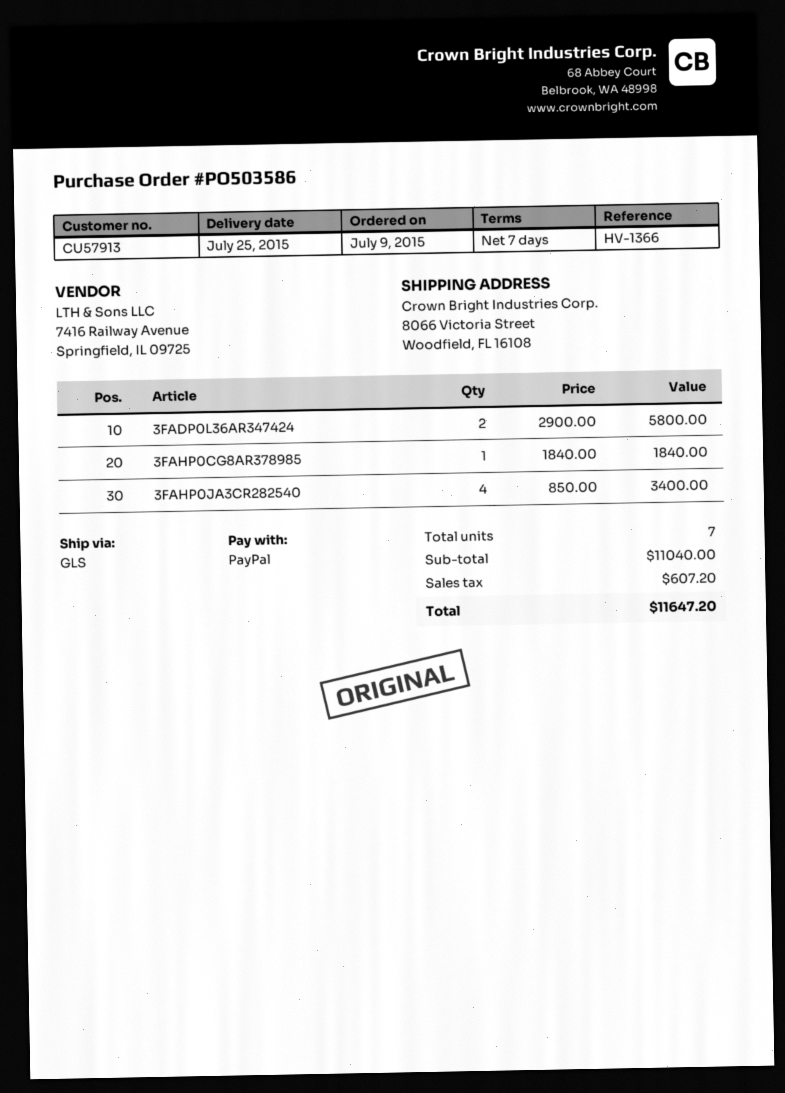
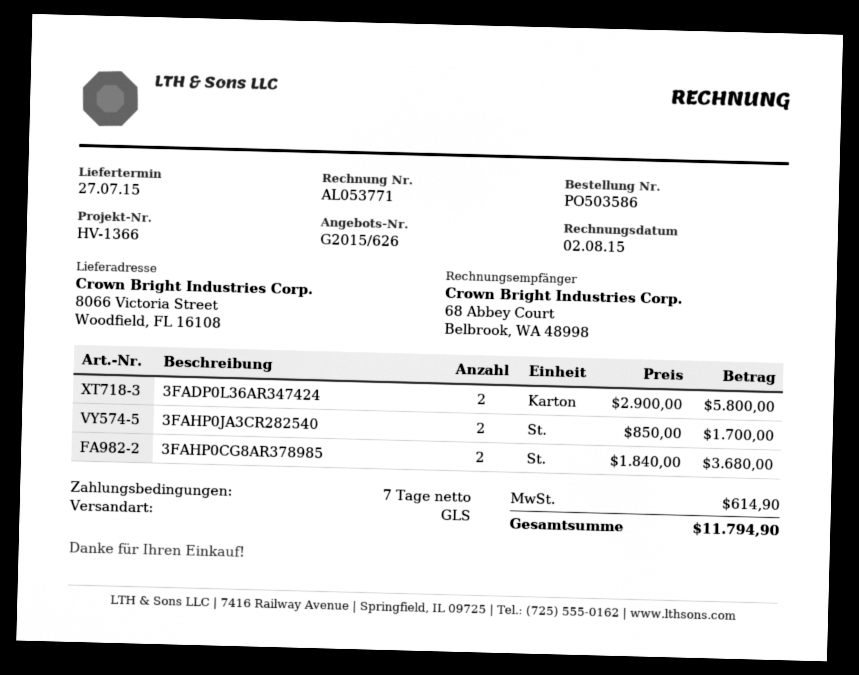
delivery date: 2015-07-25 -> 2015-07-27
3FAHP0CG8AR378985: 1 x 1840.00 = 1840.00 -> 2 x 1840.00 = 3680.00
3FAHP0JA3CR282540: 4 x 850.00 = 3400.00 -> 2 x 850.00 = 1700.00
tax: 607.20 -> 614.90
total: 11647.20 -> 11794.90

